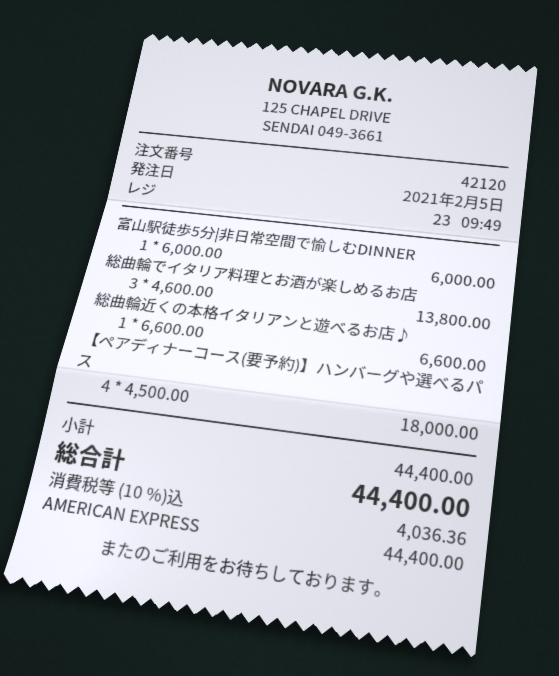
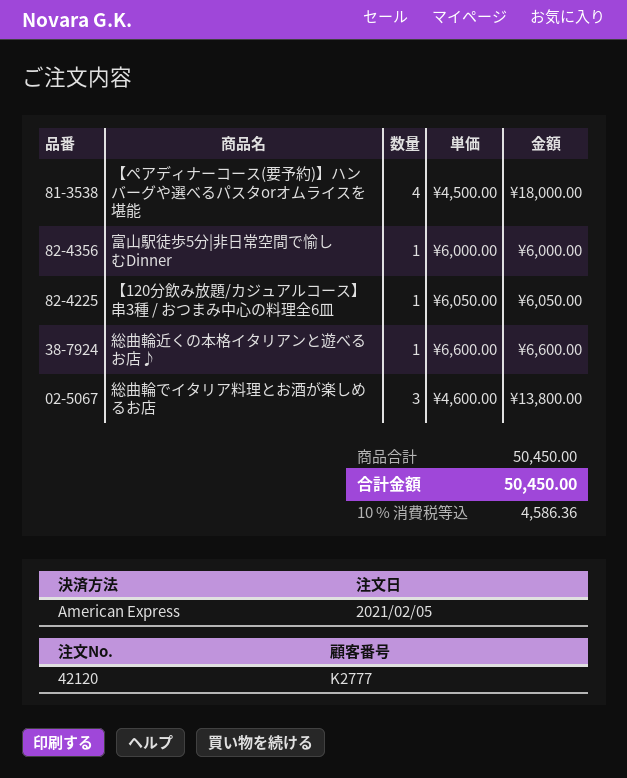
【120分飲み放題/カジュアルコース】 串3種 / おつまみ中心の料理全6皿: none -> 1 x 6050.00 = 6050.00
subtotal: 44400.00 -> 50450.00
tax: 10% = 4036.36 -> 10% = 4586.36
total: 44400.00 -> 50450.00

